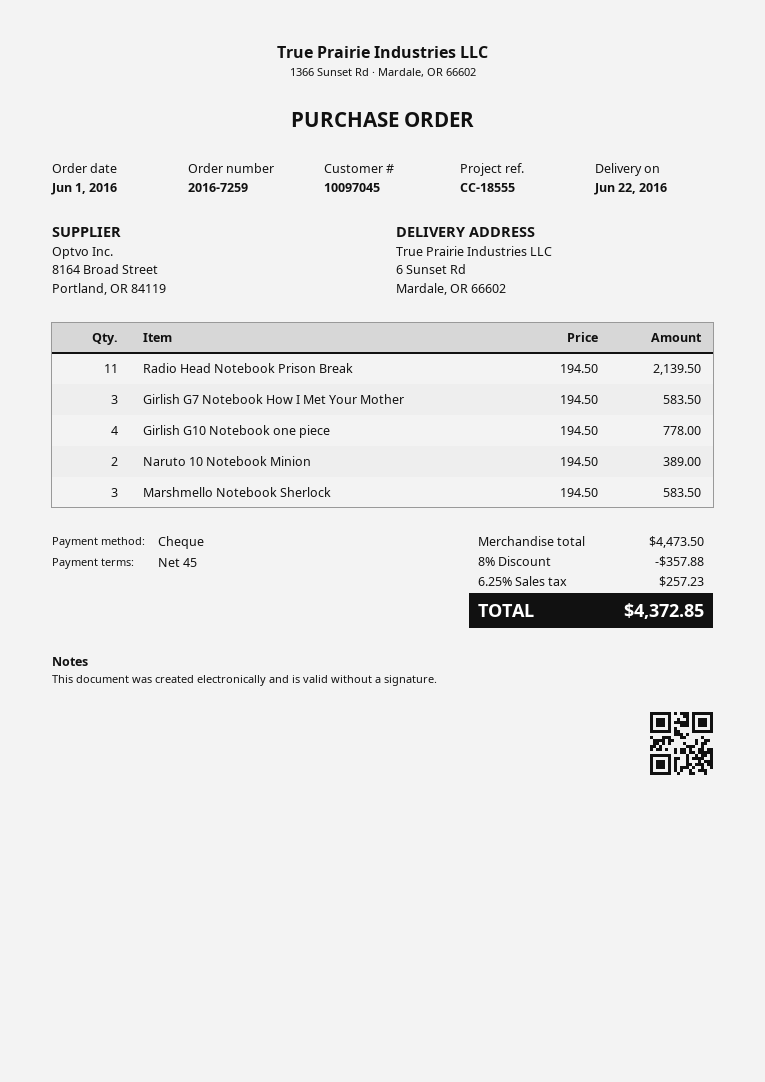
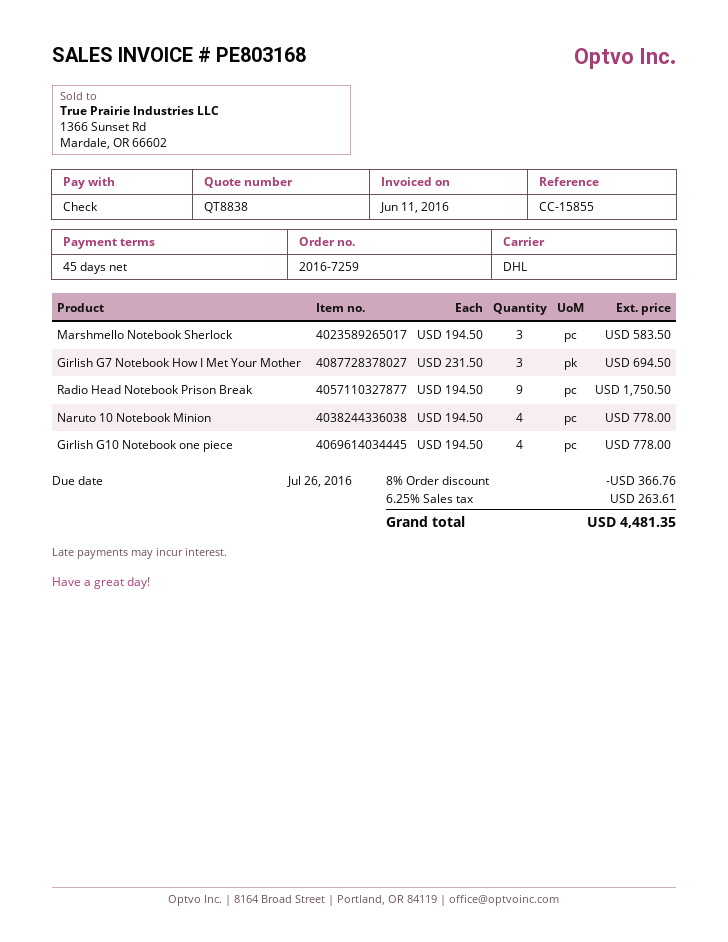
reference: CC-18555 -> CC-15855
Radio Head Notebook Prison Break: 11 x 194.50 = 2139.50 -> 9 x 194.50 = 1750.50
Girlish G7 Notebook How I Met Your Mother: 3 x 194.50 = 583.50 -> 3 x 231.50 = 694.50
Naruto 10 Notebook Minion: 2 x 194.50 = 389.00 -> 4 x 194.50 = 778.00
discount: 8% = 357.88 -> 8% = 366.76
tax: 6.25% = 257.23 -> 6.25% = 263.61
total: 4372.85 -> 4481.35

